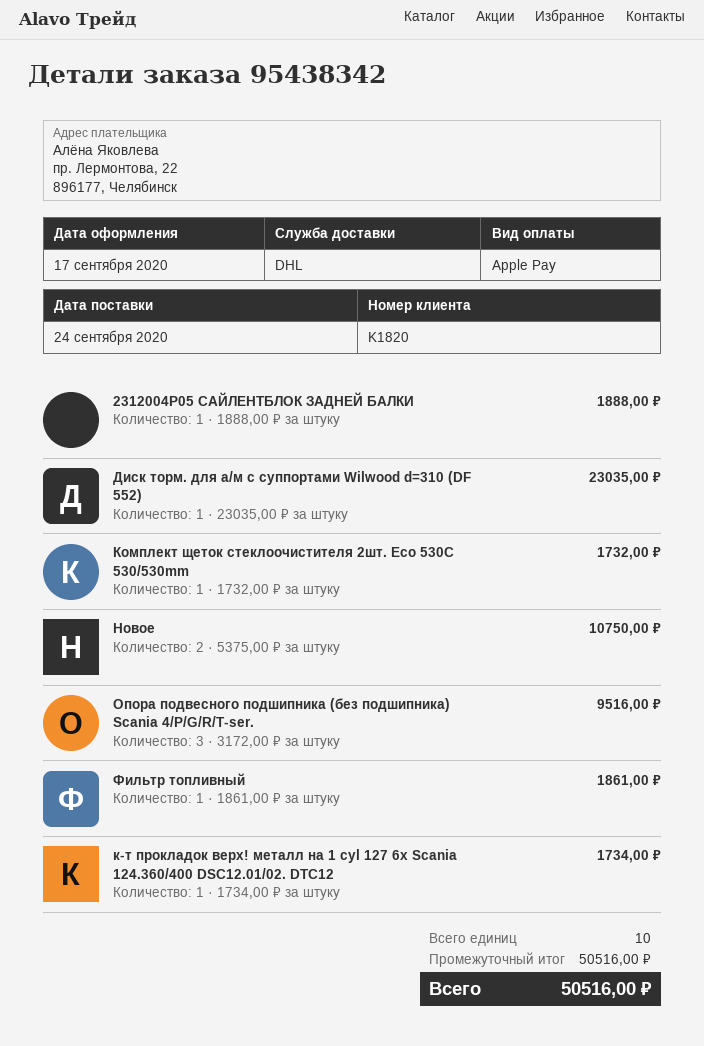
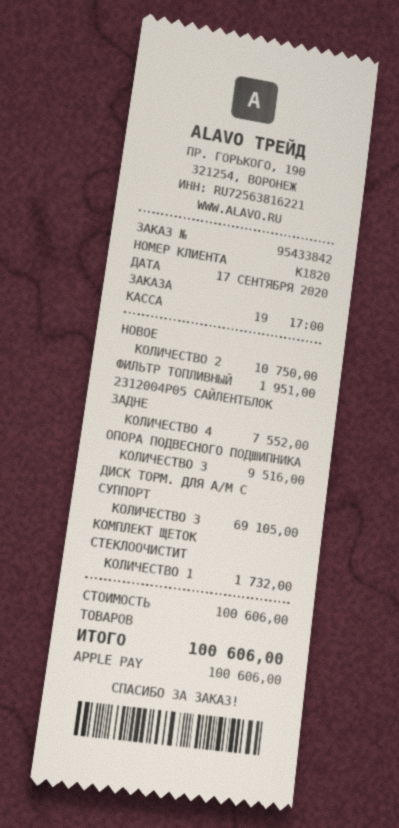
order number: 95438342 -> 95433842
2312004P05 САЙЛЕНТБЛОК ЗАДНЕЙ БАЛКИ: 1 for 1888.00 -> 4 for 7552.00
Диск торм. для а/м с суппортами Wilwood d=310 (DF 552): 1 for 23035.00 -> 3 for 69105.00
Фильтр топливный: 1 for 1861.00 -> 1 for 1951.00
к-т прокладок верх! металл на 1 cyl 127 6x Scania 124.360/400 DSC12.01/02. DTC12: 1 for 1734.00 -> none
subtotal: 50516.00 -> 100606.00
total: 50516.00 -> 100606.00

